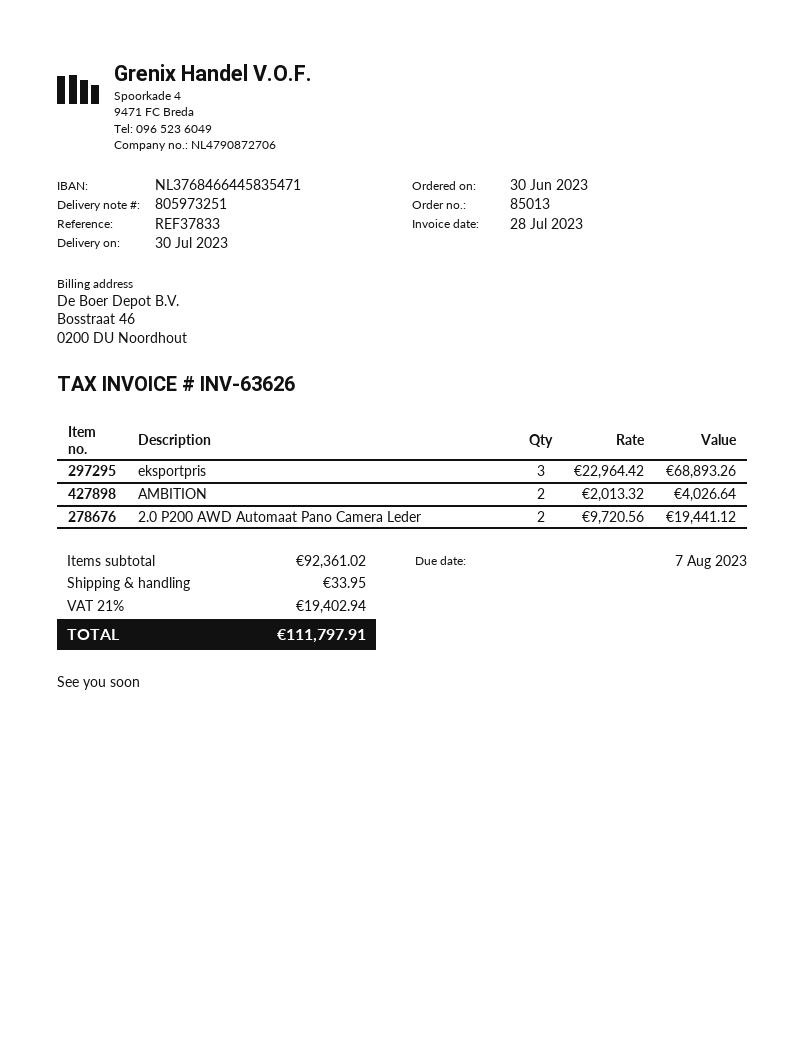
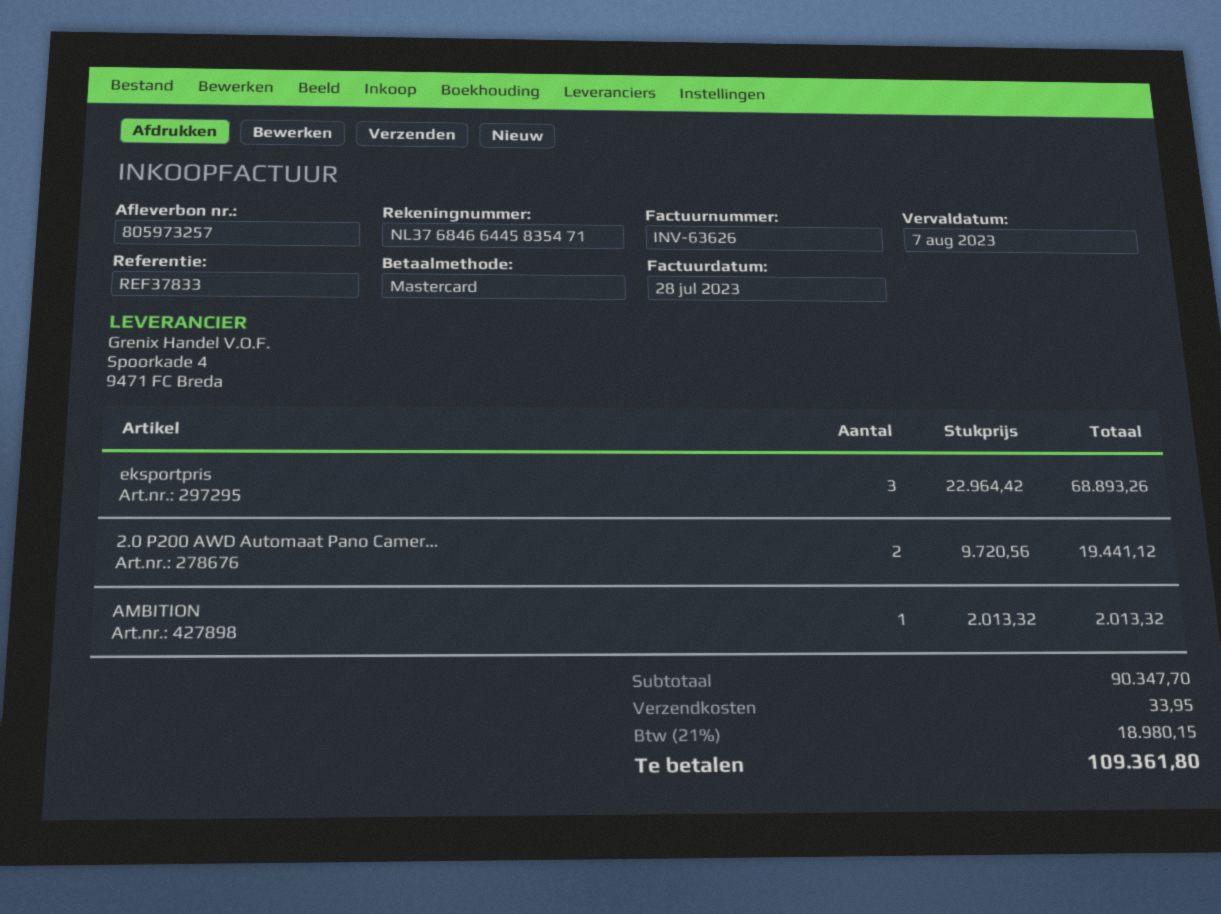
delivery note number: 805973251 -> 805973257
AMBITION: 2 x 2013.32 = 4026.64 -> 1 x 2013.32 = 2013.32
subtotal: 92361.02 -> 90347.70
tax: 21% = 19402.94 -> 21% = 18980.15
total: 111797.91 -> 109361.80

